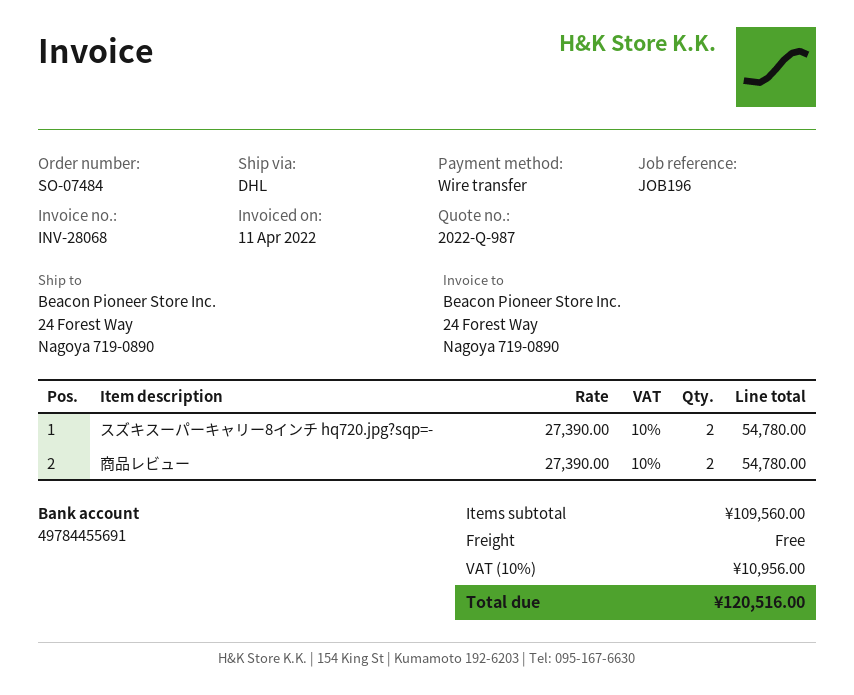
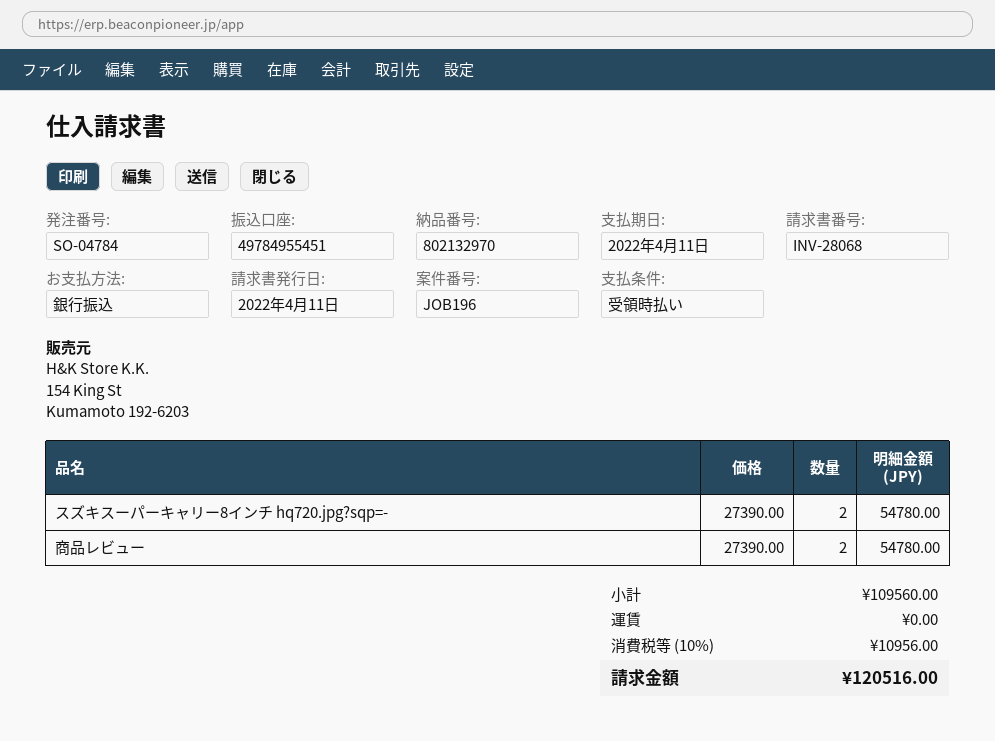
order number: SO-07484 -> SO-04784
bank account: 49784455691 -> 49784955451

